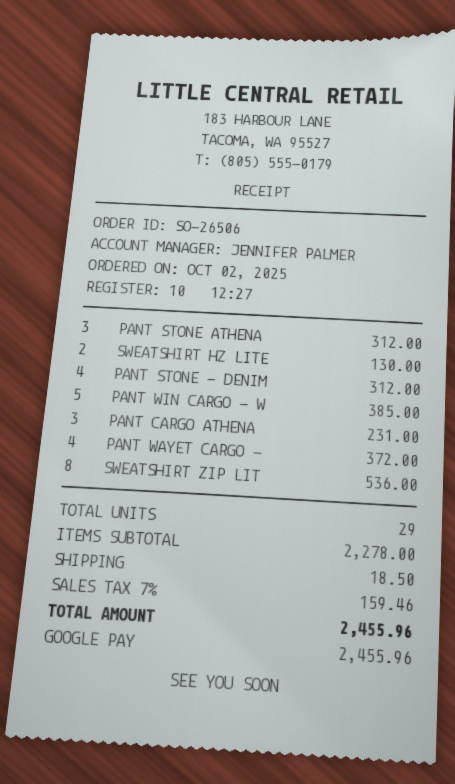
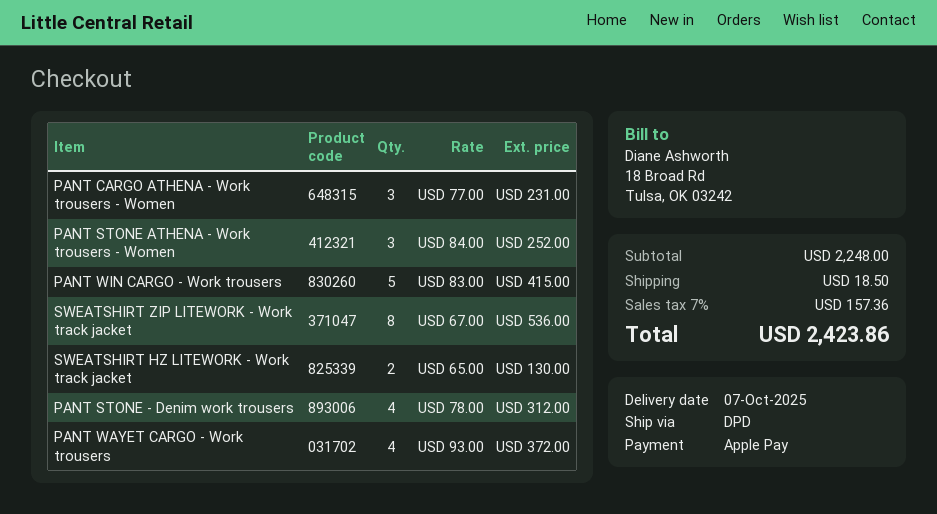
payment method: Google Pay -> Apple Pay
PANT STONE ATHENA: 3 for 312.00 -> 3 for 252.00
PANT WIN CARGO - W: 5 for 385.00 -> 5 for 415.00
subtotal: 2278.00 -> 2248.00
tax: 7% = 159.46 -> 7% = 157.36
total: 2455.96 -> 2423.86

